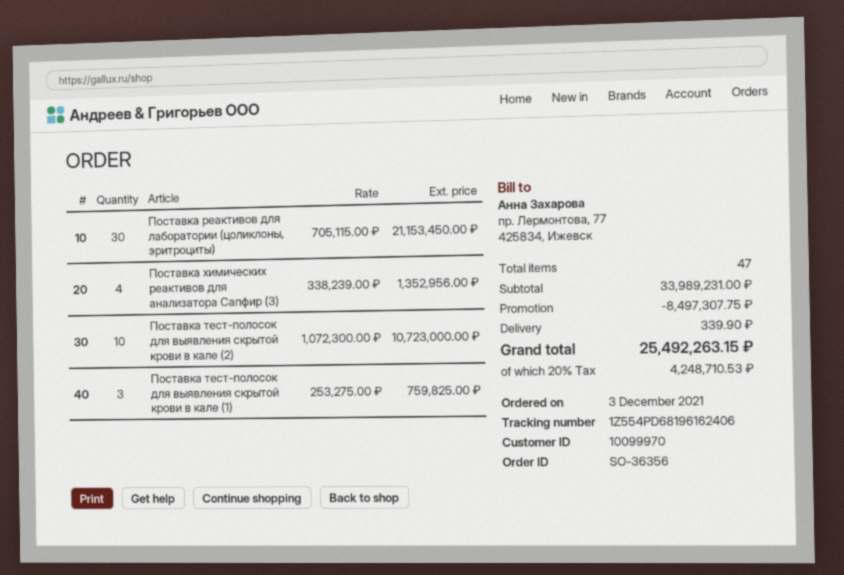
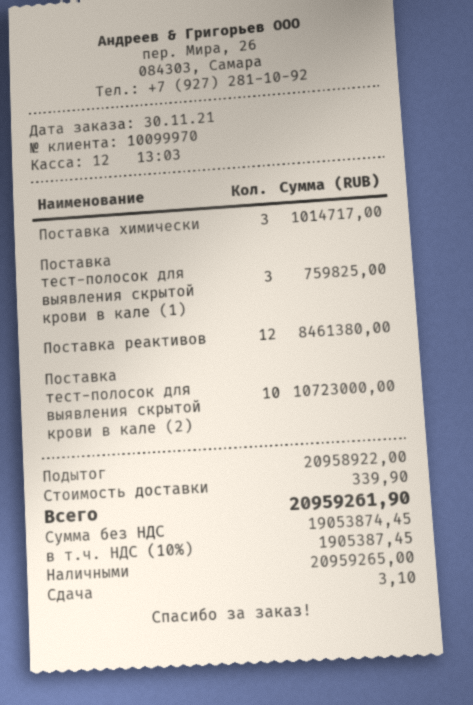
order date: 2021-12-03 -> 2021-11-30
Поставка реактивов для лаборатории (цоликлоны, эритроциты): 30 for 21153450.00 -> 12 for 8461380.00
Поставка химических реактивов для анализатора Сапфир (3): 4 for 1352956.00 -> 3 for 1014717.00
subtotal: 33989231.00 -> 20958922.00
discount: 8497307.75 -> none
tax: 20% = 4248710.53 -> 10% = 1905387.45
total: 25492263.15 -> 20959261.90

